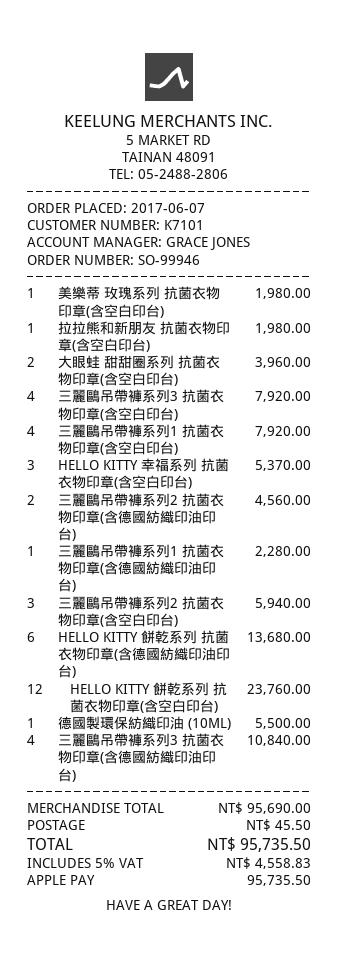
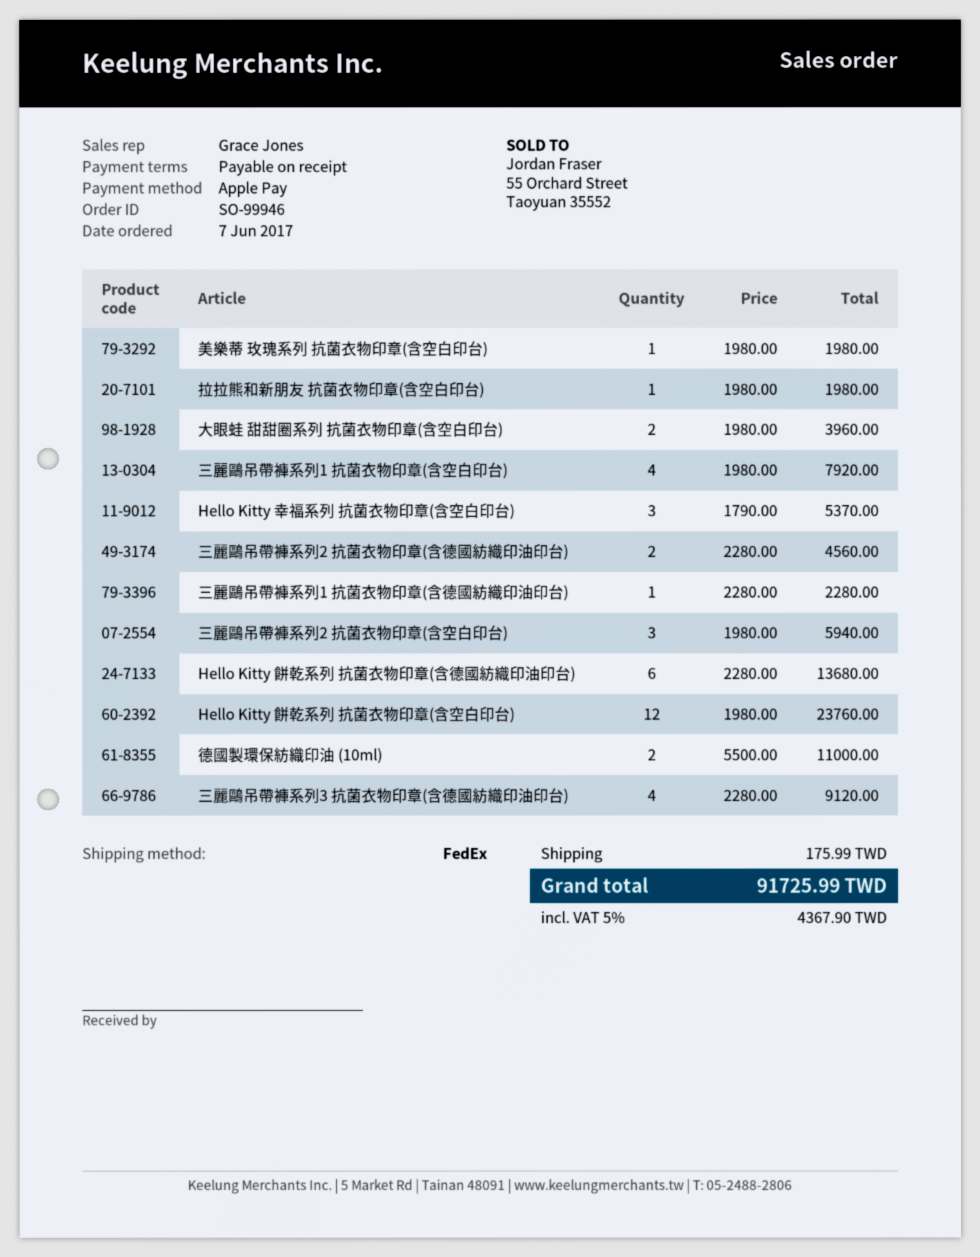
三麗鷗吊帶褲系列3 抗菌衣物印章(含空白印台): 4 for 7920.00 -> none
德國製環保紡織印油 (10ML): 1 for 5500.00 -> 2 for 11000.00
三麗鷗吊帶褲系列3 抗菌衣物印章(含德國紡織印油印台): 4 for 10840.00 -> 4 for 9120.00
shipping: 45.50 -> 175.99
tax: 5% = 4558.83 -> 5% = 4367.90
total: 95735.50 -> 91725.99

